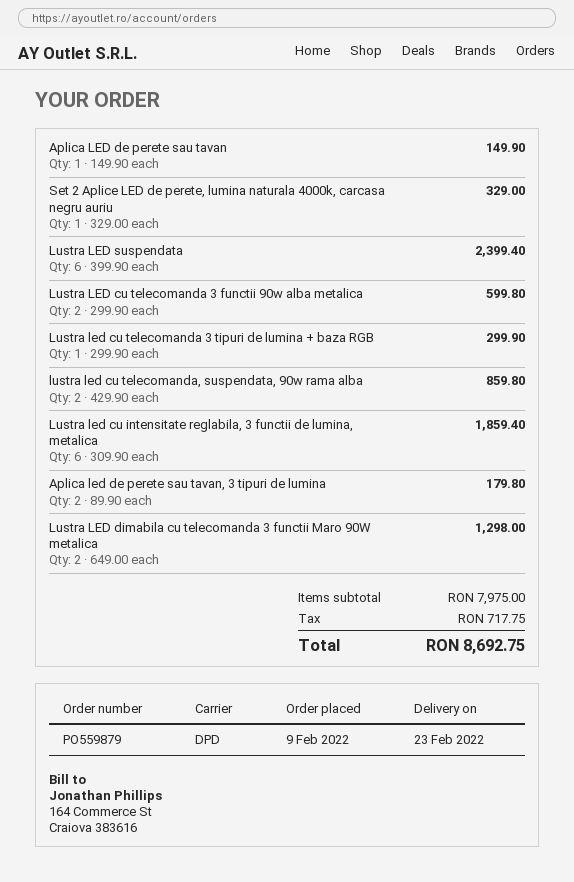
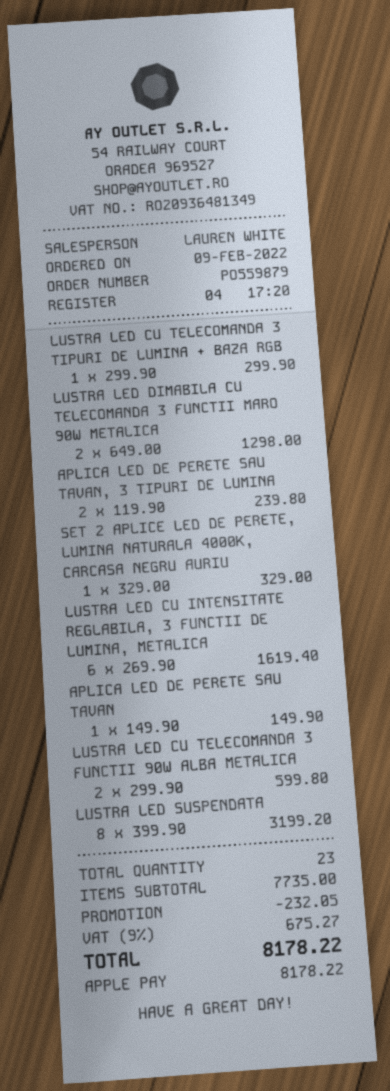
Lustra LED suspendata: 6 x 399.90 = 2399.40 -> 8 x 399.90 = 3199.20
lustra led cu telecomanda, suspendata, 90w rama alba: 2 x 429.90 = 859.80 -> none
Lustra led cu intensitate reglabila, 3 functii de lumina, metalica: 6 x 309.90 = 1859.40 -> 6 x 269.90 = 1619.40
Aplica led de perete sau tavan, 3 tipuri de lumina: 2 x 89.90 = 179.80 -> 2 x 119.90 = 239.80
subtotal: 7975.00 -> 7735.00
discount: none -> 232.05
tax: 717.75 -> 675.27
total: 8692.75 -> 8178.22

